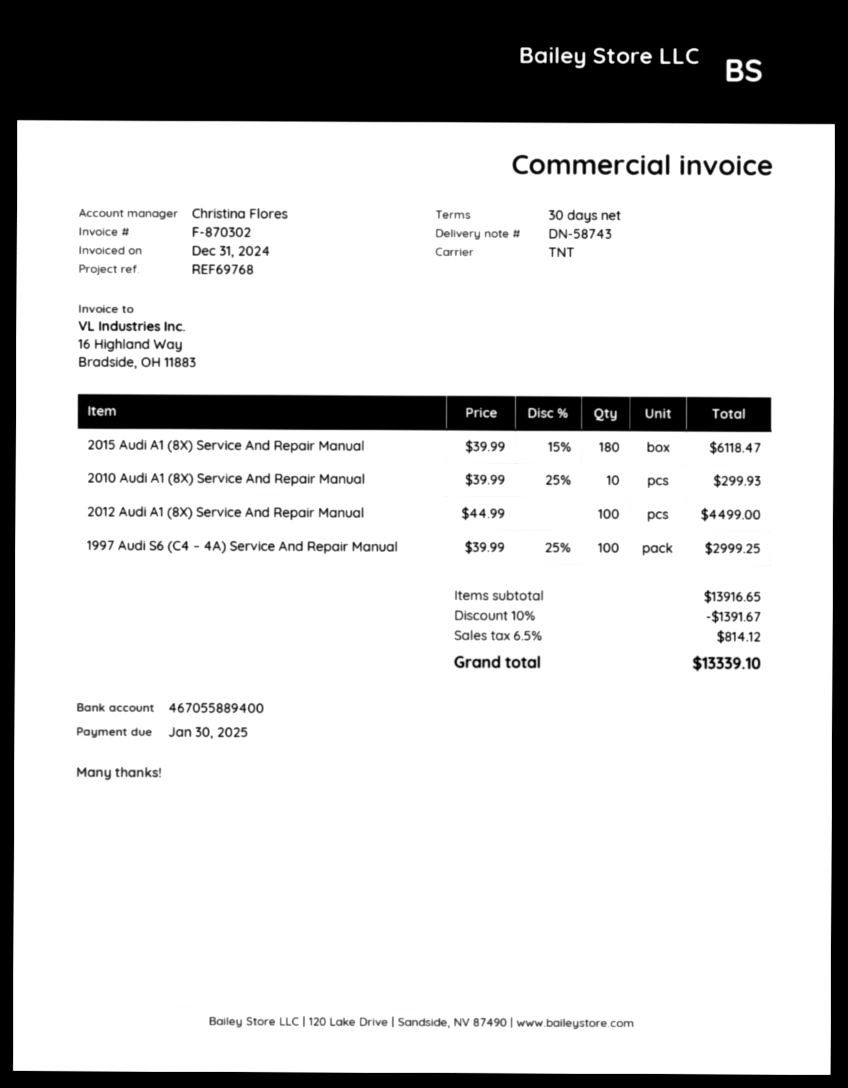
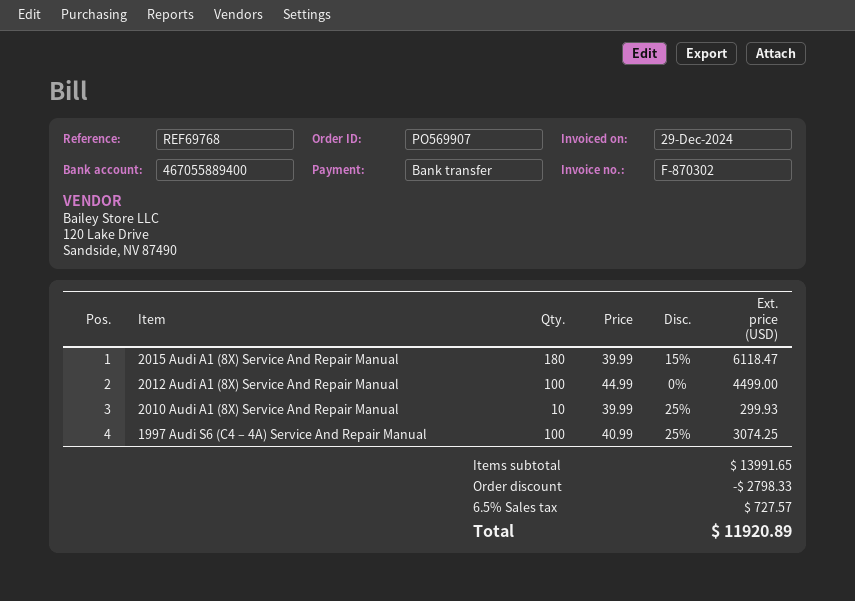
invoice date: 2024-12-31 -> 2024-12-29
1997 Audi S6 (C4 – 4A) Service And Repair Manual: 100 x 39.99 - 25% = 2999.25 -> 100 x 40.99 - 25% = 3074.25
subtotal: 13916.65 -> 13991.65
discount: 1391.67 -> 2798.33
tax: 6.5% = 814.12 -> 6.5% = 727.57
total: 13339.10 -> 11920.89

